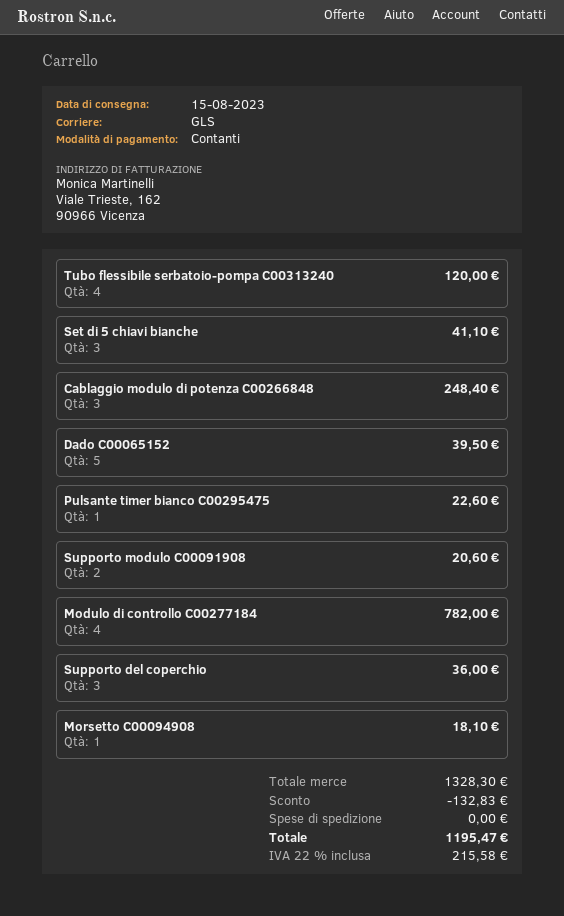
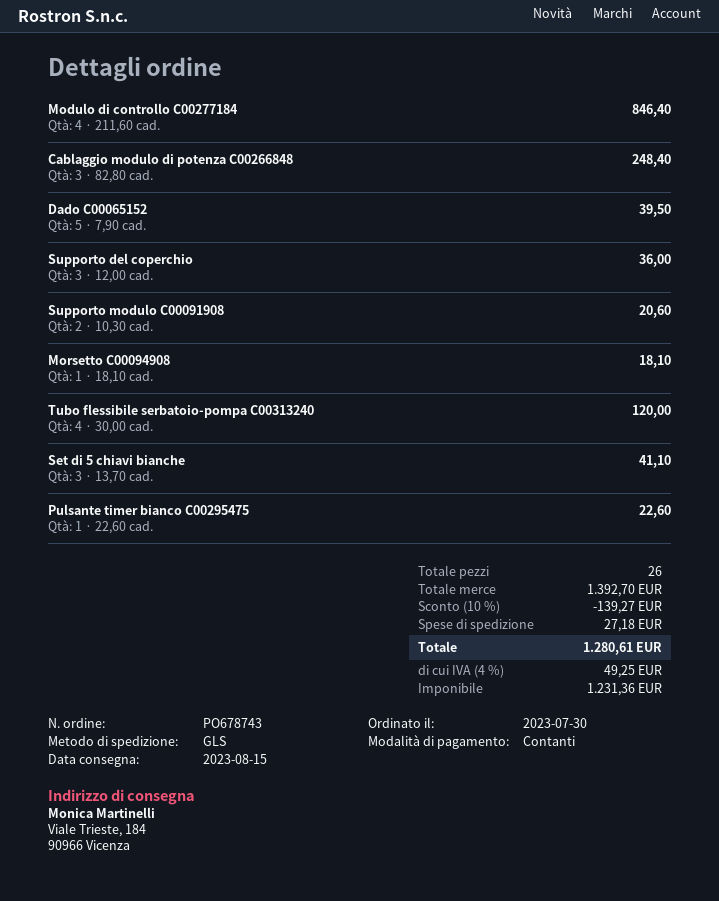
Modulo di controllo C00277184: 4 for 782.00 -> 4 for 846.40
subtotal: 1328.30 -> 1392.70
discount: 132.83 -> 139.27
shipping: 0.00 -> 27.18
tax: 22% = 215.58 -> 4% = 49.25
total: 1195.47 -> 1280.61

